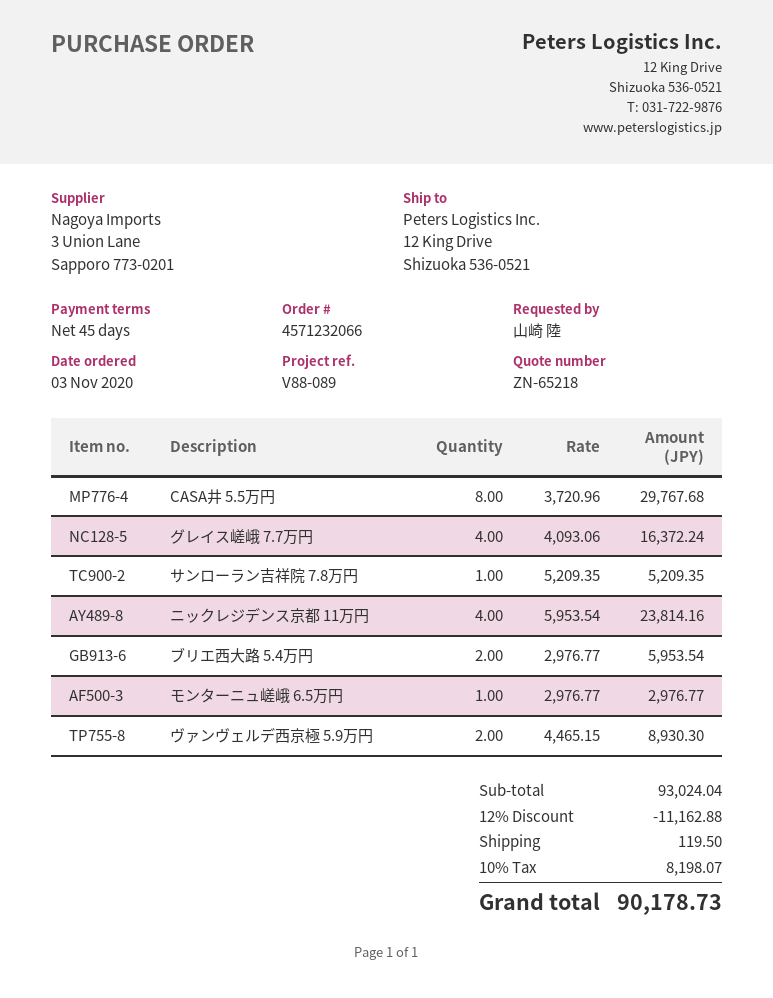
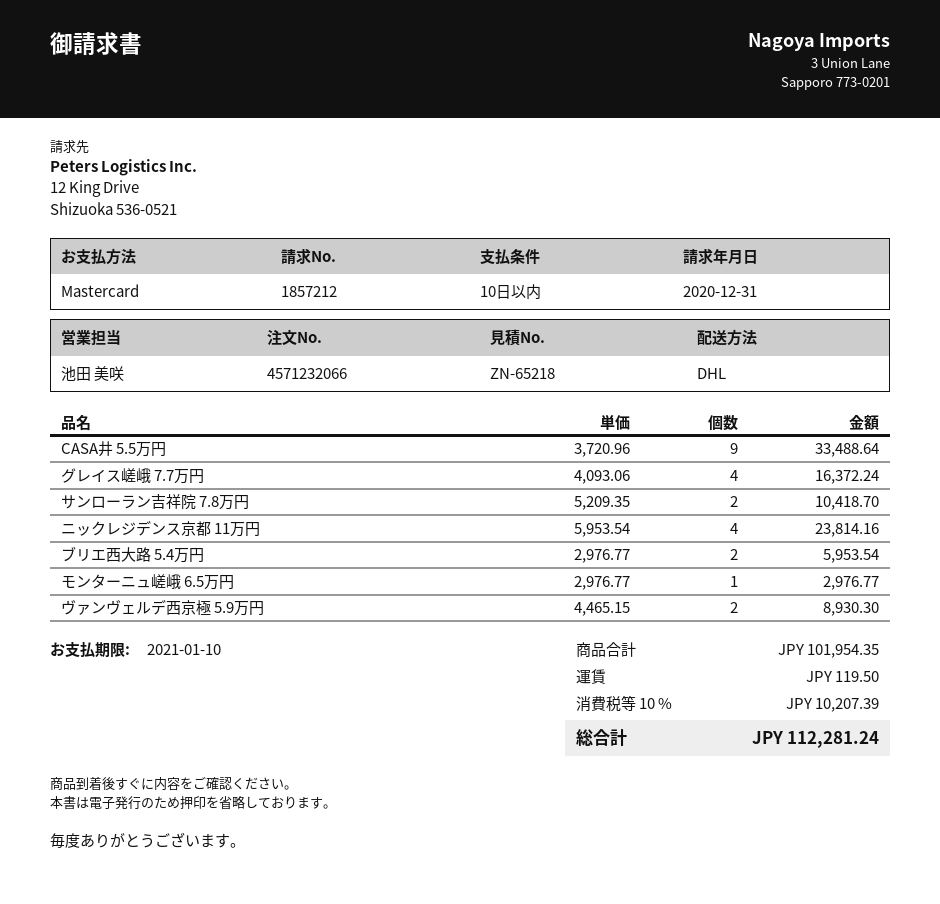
payment terms: 45 days -> 10 days
CASA井 5.5万円: 8 x 3720.96 = 29767.68 -> 9 x 3720.96 = 33488.64
サンローラン吉祥院 7.8万円: 1 x 5209.35 = 5209.35 -> 2 x 5209.35 = 10418.70
subtotal: 93024.04 -> 101954.35
discount: 12% = 11162.88 -> none
tax: 10% = 8198.07 -> 10% = 10207.39
total: 90178.73 -> 112281.24

